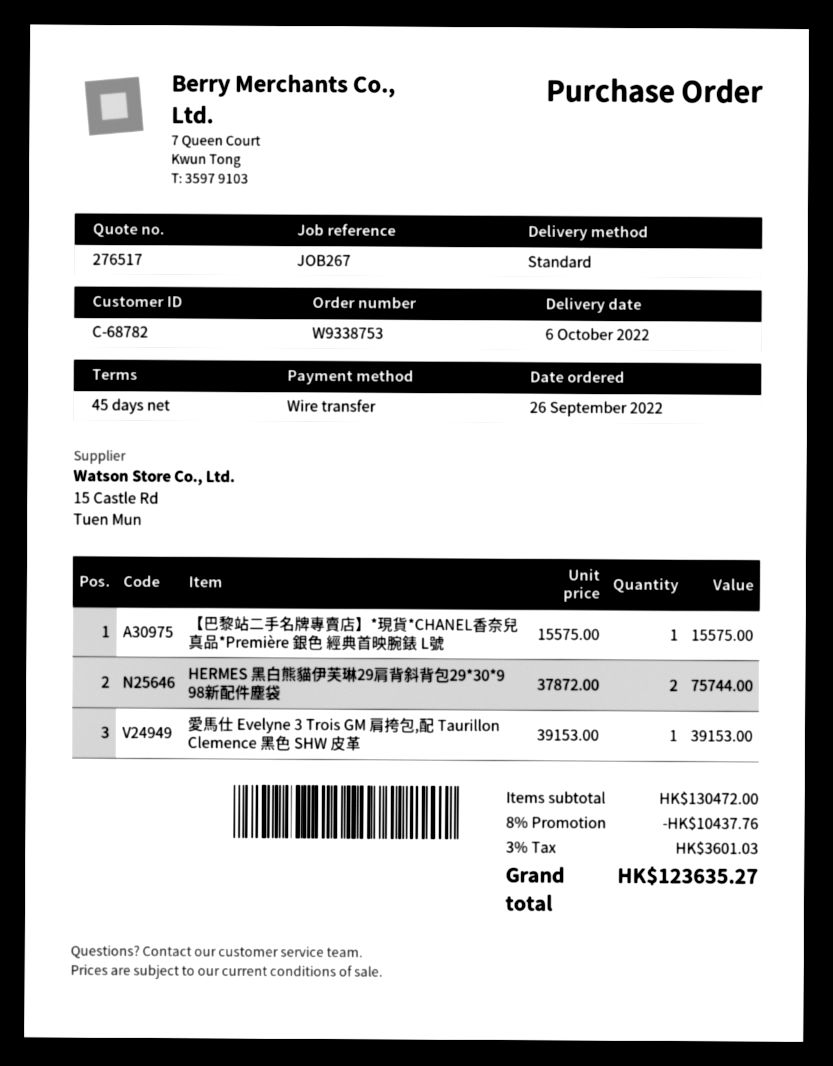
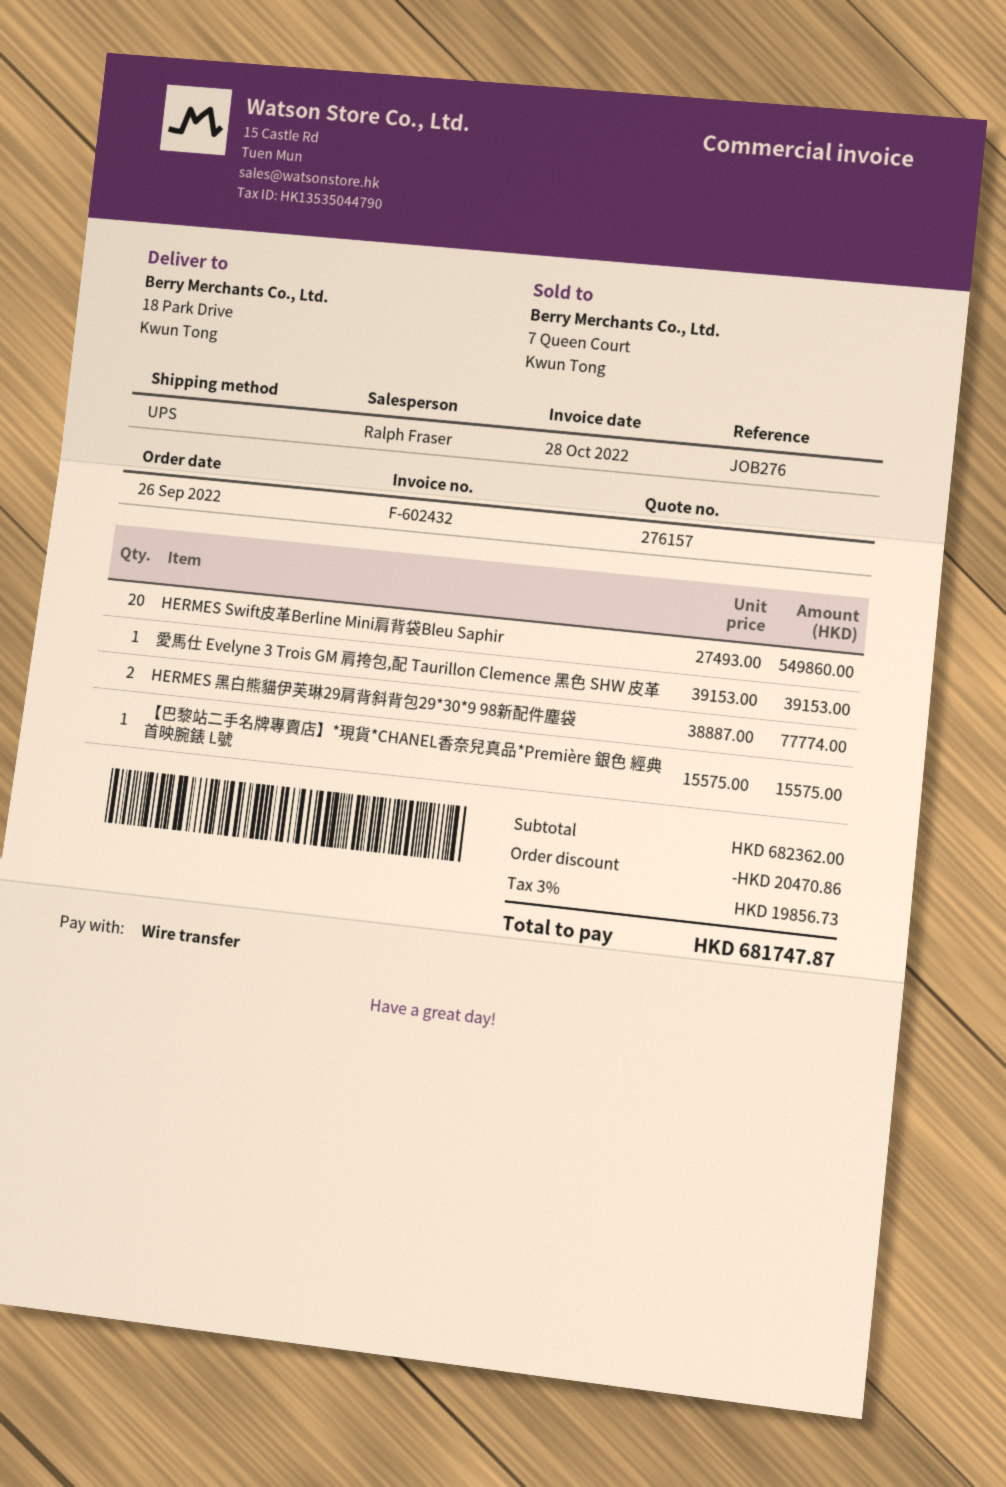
quote number: 276517 -> 276157
reference: JOB267 -> JOB276
shipping method: standard -> UPS
HERMES 黑白熊貓伊芙琳29肩背斜背包29*30*9 98新配件塵袋: 2 x 37872.00 = 75744.00 -> 2 x 38887.00 = 77774.00
HERMES Swift皮革Berline Mini肩背袋Bleu Saphir: none -> 20 x 27493.00 = 549860.00
subtotal: 130472.00 -> 682362.00
discount: 10437.76 -> 20470.86
tax: 3% = 3601.03 -> 3% = 19856.73
total: 123635.27 -> 681747.87

